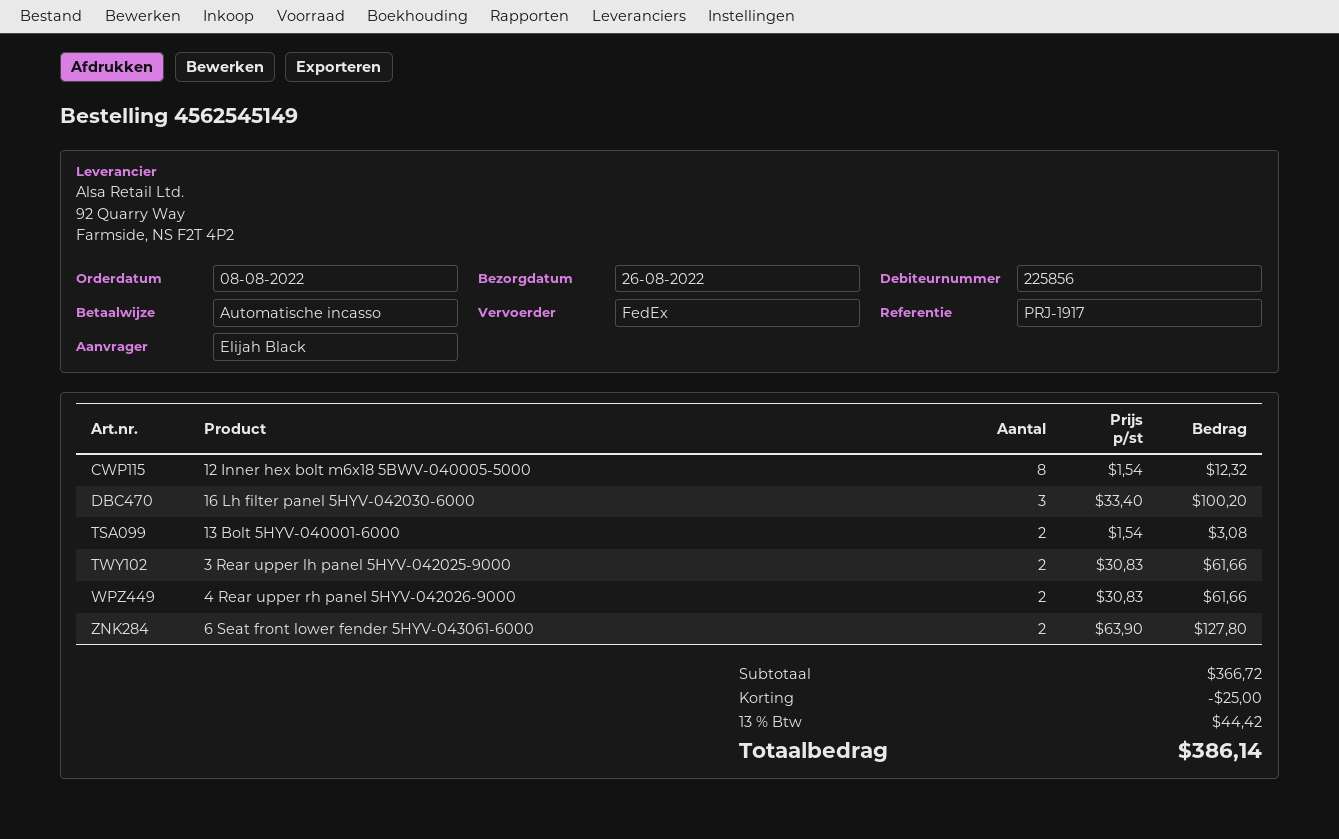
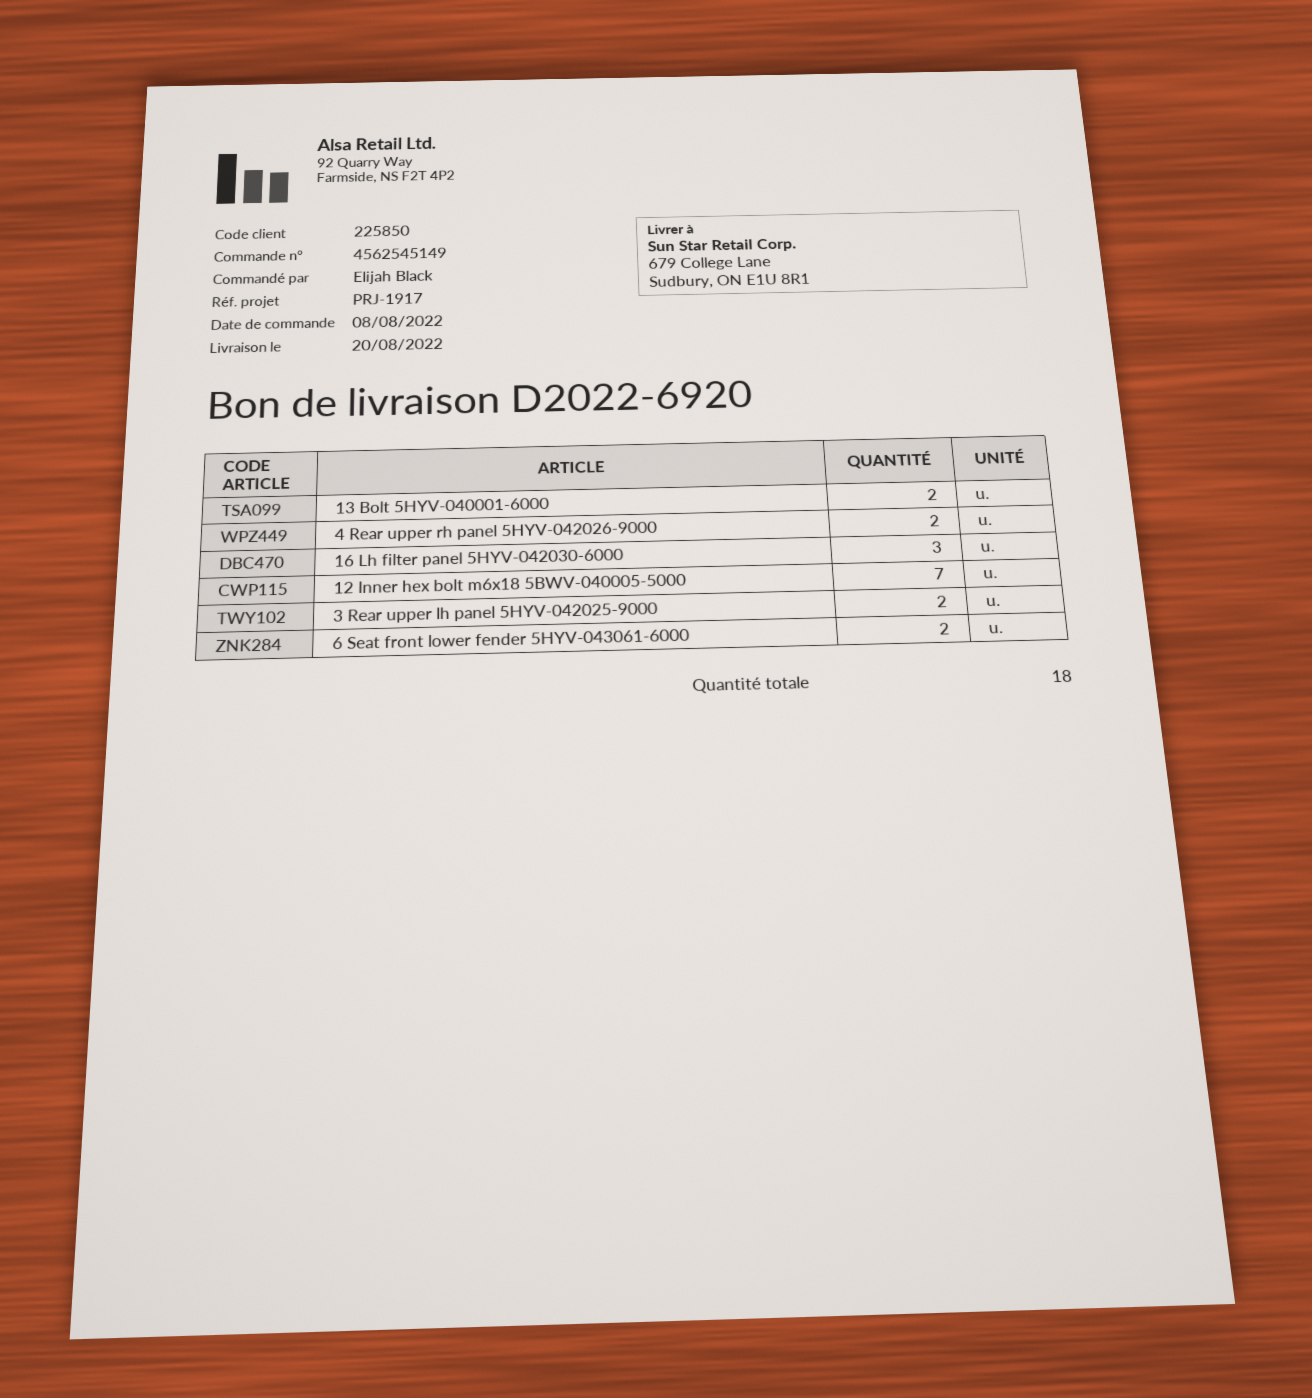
delivery date: 2022-08-26 -> 2022-08-20
customer number: 225856 -> 225850
12 Inner hex bolt m6x18 5BWV-040005-5000: 8 -> 7

